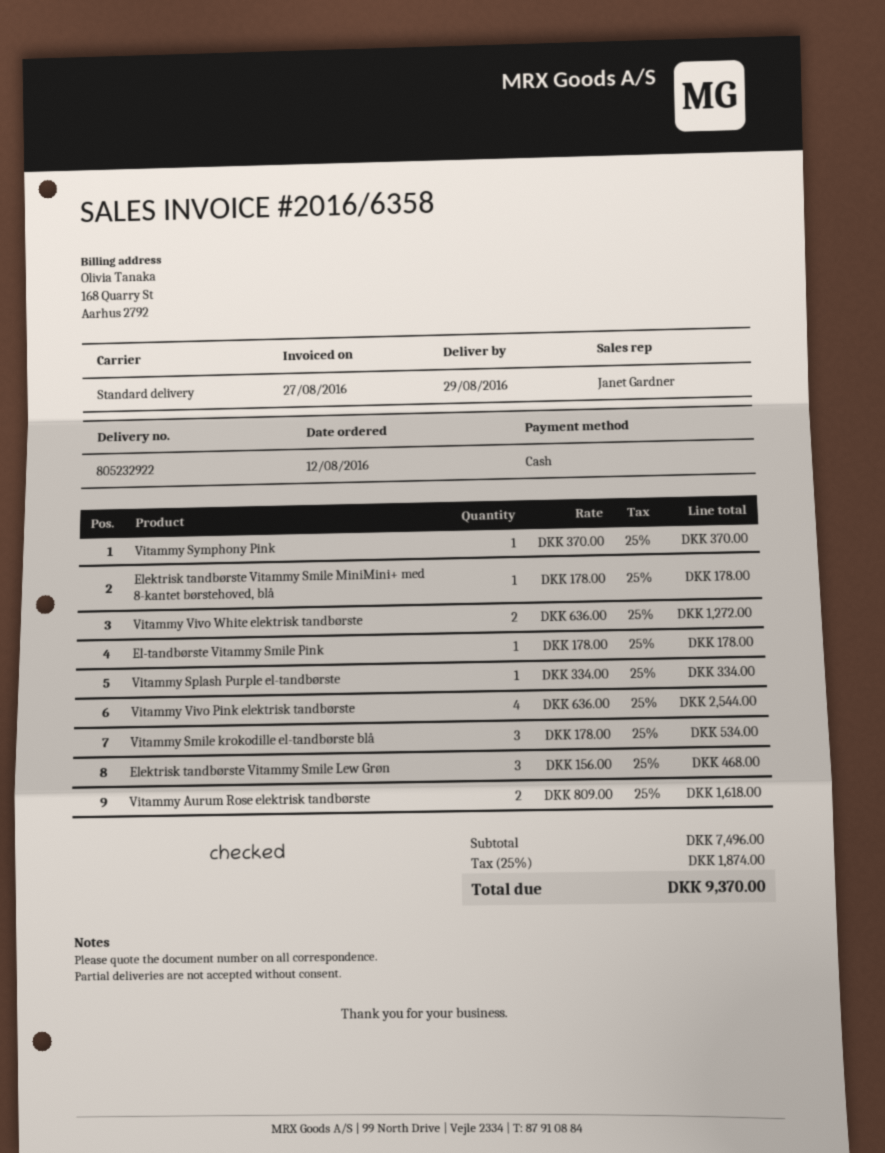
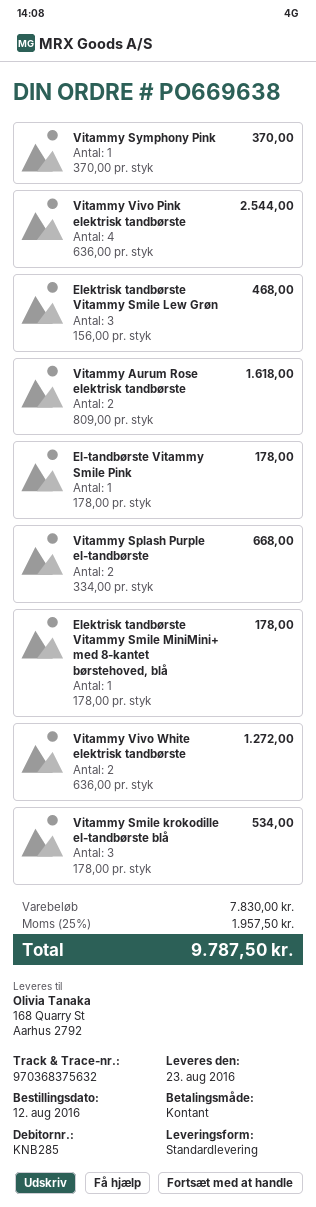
delivery date: 2016-08-29 -> 2016-08-23
Vitammy Splash Purple el-tandbørste: 1 x 334.00 = 334.00 -> 2 x 334.00 = 668.00
subtotal: 7496.00 -> 7830.00
tax: 25% = 1874.00 -> 25% = 1957.50
total: 9370.00 -> 9787.50

